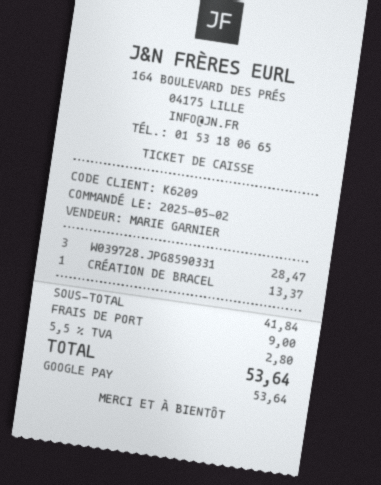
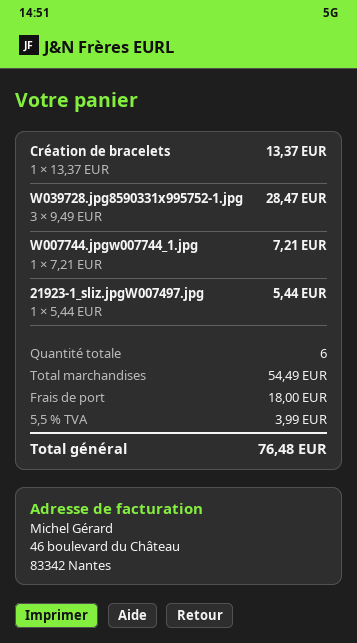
W007744.jpgw007744_1.jpg: none -> 1 for 7.21
21923-1_sliz.jpgW007497.jpg: none -> 1 for 5.44
subtotal: 41.84 -> 54.49
shipping: 9.00 -> 18.00
tax: 5.5% = 2.80 -> 5.5% = 3.99
total: 53.64 -> 76.48

